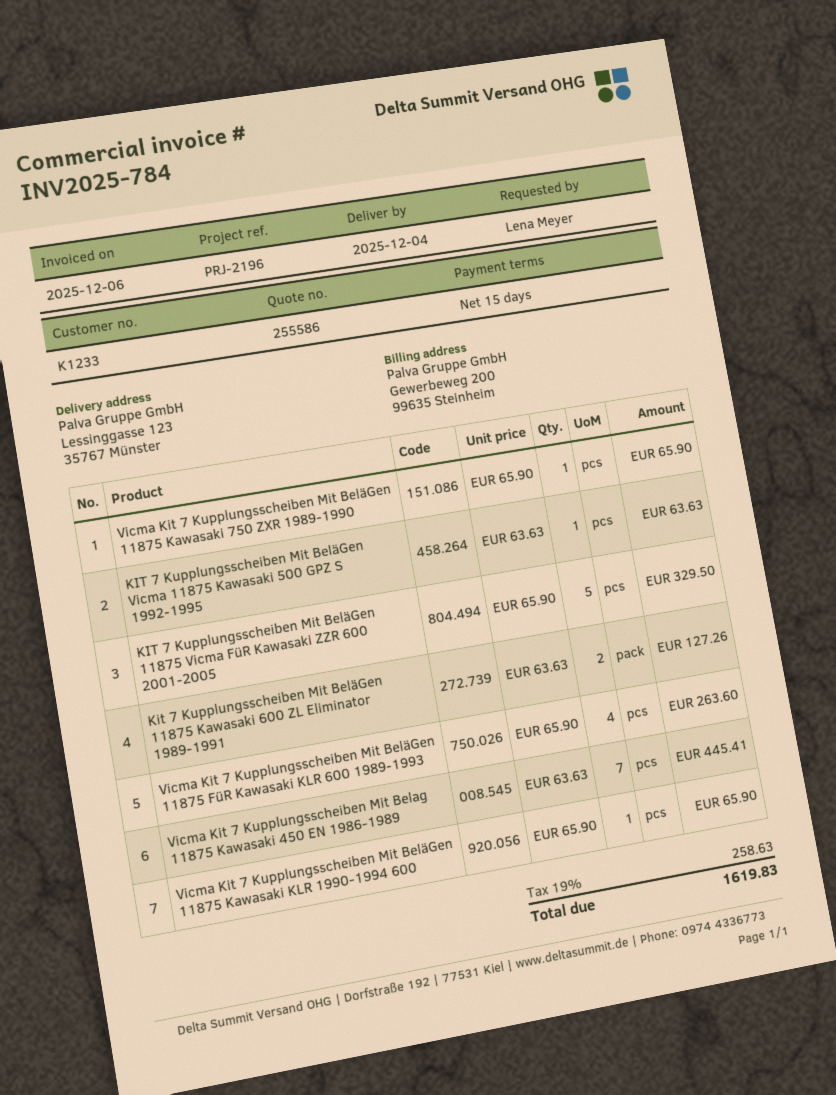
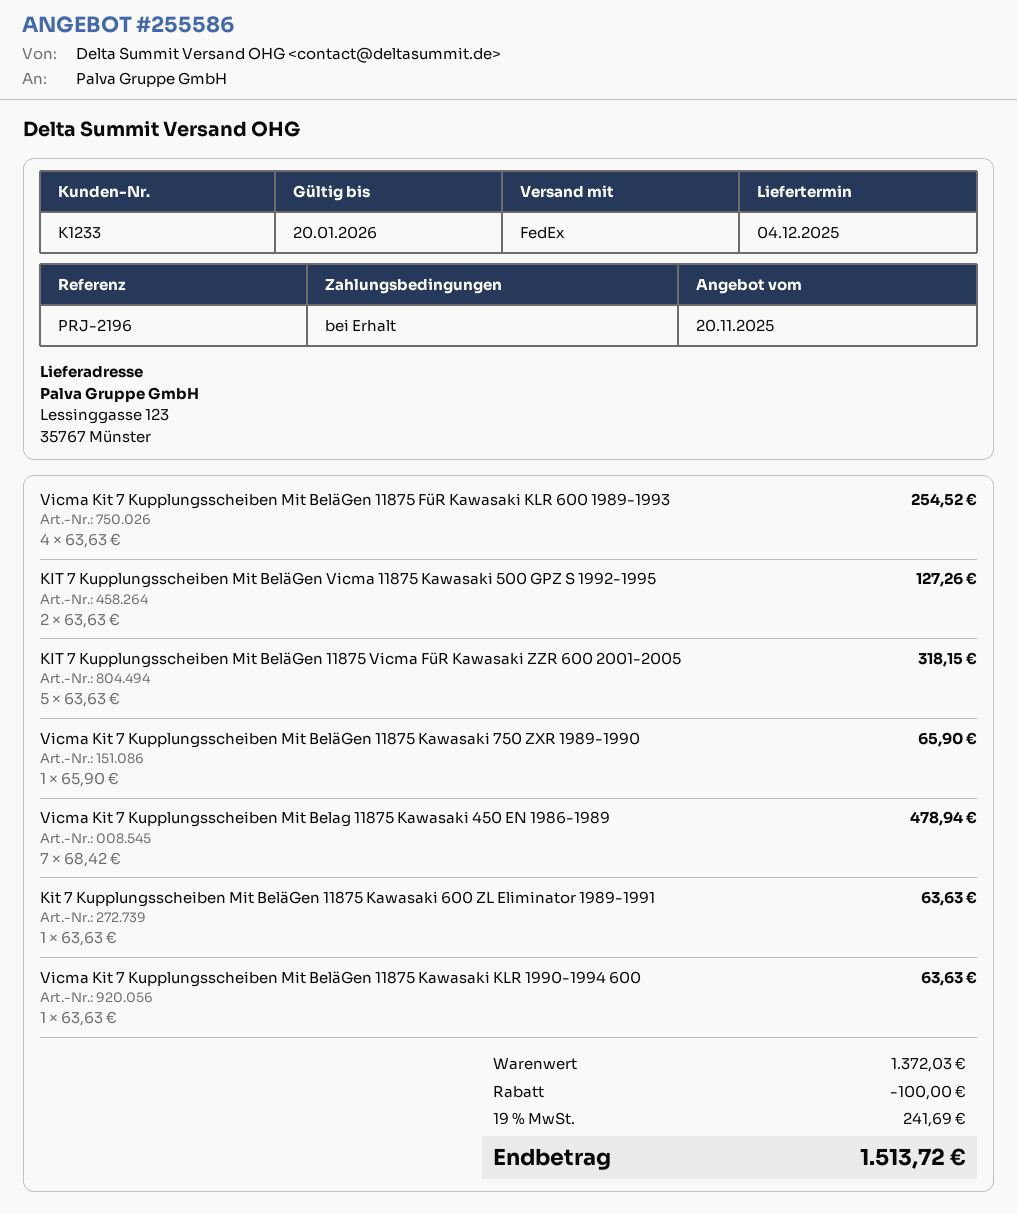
payment terms: 15 days -> on receipt
KIT 7 Kupplungsscheiben Mit BeläGen Vicma 11875 Kawasaki 500 GPZ S 1992-1995: 1 x 63.63 = 63.63 -> 2 x 63.63 = 127.26
KIT 7 Kupplungsscheiben Mit BeläGen 11875 Vicma FüR Kawasaki ZZR 600 2001-2005: 5 x 65.90 = 329.50 -> 5 x 63.63 = 318.15
Kit 7 Kupplungsscheiben Mit BeläGen 11875 Kawasaki 600 ZL Eliminator 1989-1991: 2 x 63.63 = 127.26 -> 1 x 63.63 = 63.63
Vicma Kit 7 Kupplungsscheiben Mit BeläGen 11875 FüR Kawasaki KLR 600 1989-1993: 4 x 65.90 = 263.60 -> 4 x 63.63 = 254.52
Vicma Kit 7 Kupplungsscheiben Mit Belag 11875 Kawasaki 450 EN 1986-1989: 7 x 63.63 = 445.41 -> 7 x 68.42 = 478.94
Vicma Kit 7 Kupplungsscheiben Mit BeläGen 11875 Kawasaki KLR 1990-1994 600: 1 x 65.90 = 65.90 -> 1 x 63.63 = 63.63
discount: none -> 100.00
tax: 19% = 258.63 -> 19% = 241.69
total: 1619.83 -> 1513.72

